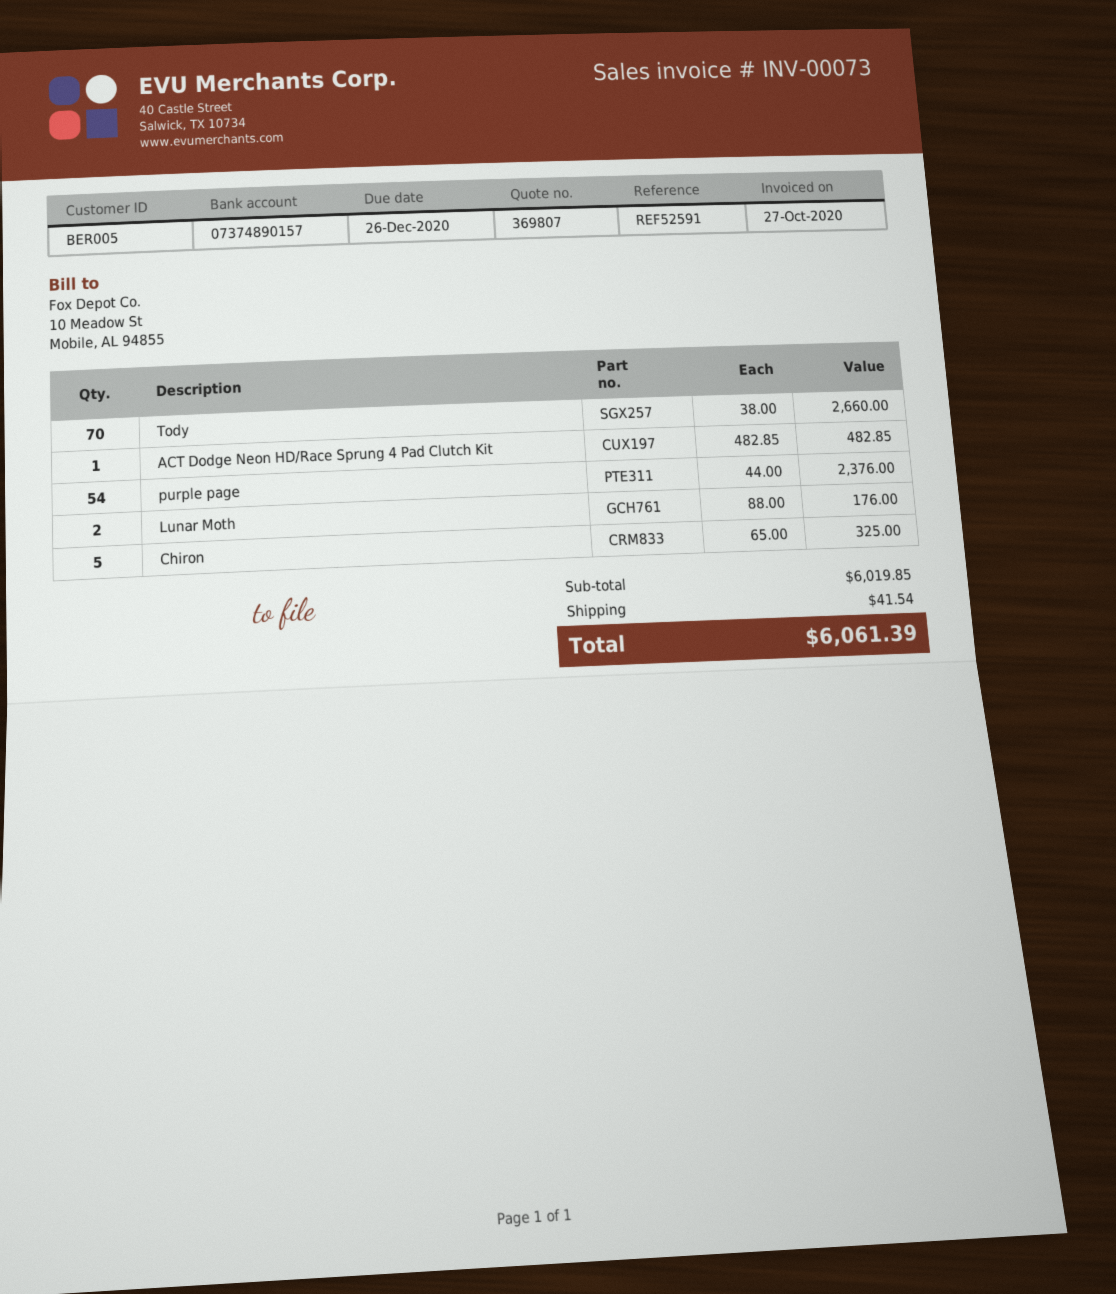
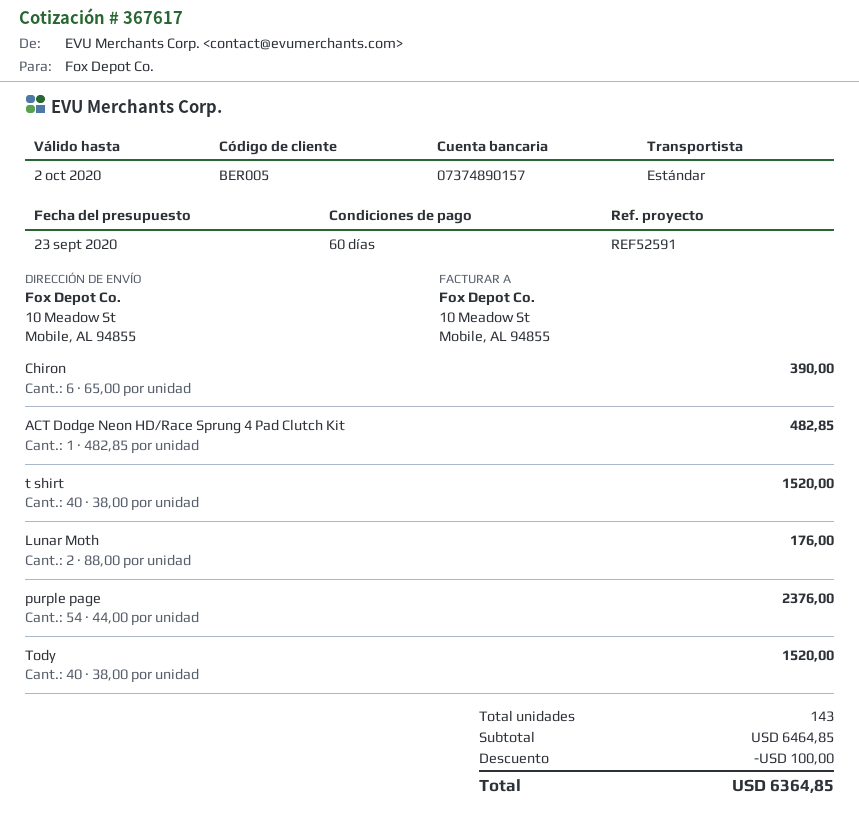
quote number: 369807 -> 367617
Tody: 70 x 38.00 = 2660.00 -> 40 x 38.00 = 1520.00
Chiron: 5 x 65.00 = 325.00 -> 6 x 65.00 = 390.00
t shirt: none -> 40 x 38.00 = 1520.00
subtotal: 6019.85 -> 6464.85
discount: none -> 100.00
shipping: 41.54 -> none
total: 6061.39 -> 6364.85

